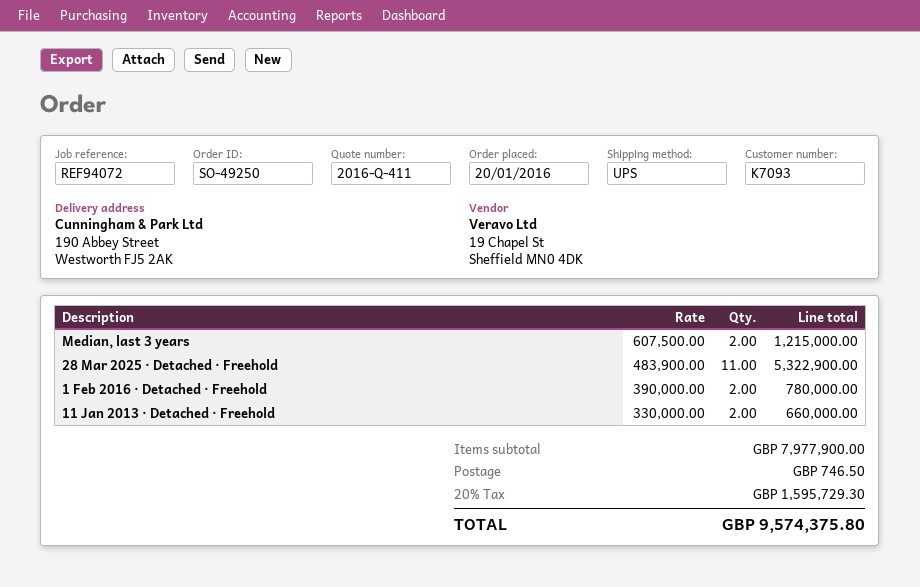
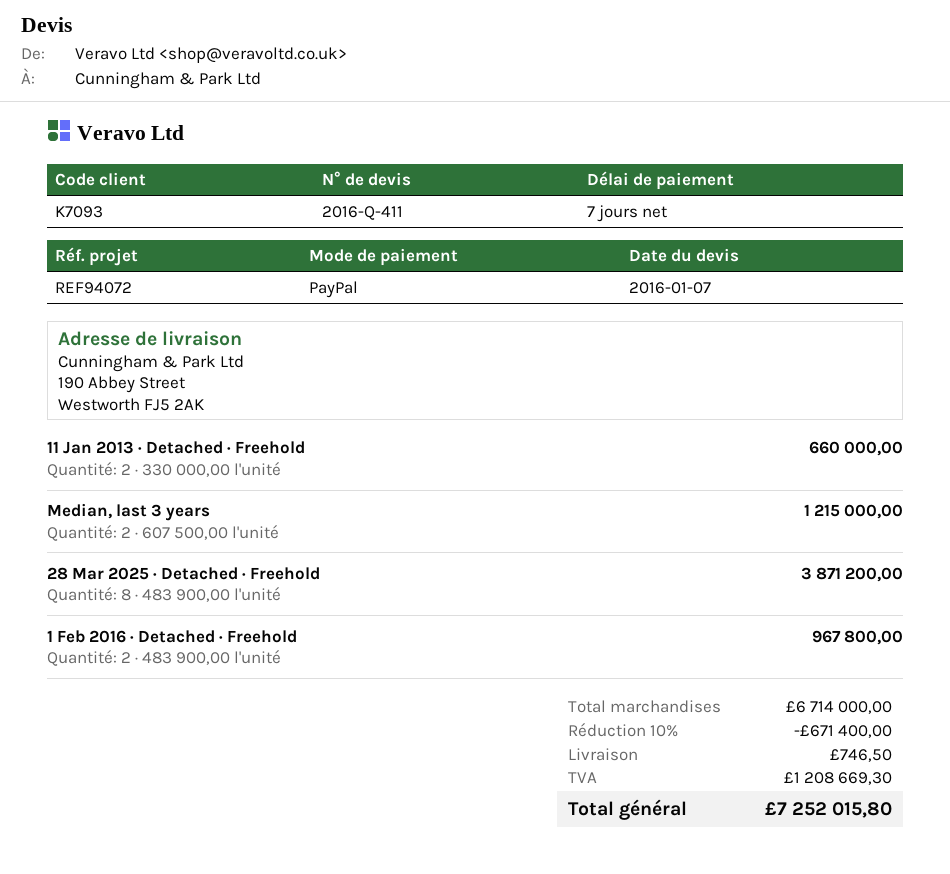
28 Mar 2025 · Detached · Freehold: 11 x 483900.00 = 5322900.00 -> 8 x 483900.00 = 3871200.00
1 Feb 2016 · Detached · Freehold: 2 x 390000.00 = 780000.00 -> 2 x 483900.00 = 967800.00
subtotal: 7977900.00 -> 6714000.00
discount: none -> 10% = 671400.00
tax: 1595729.30 -> 1208669.30
total: 9574375.80 -> 7252015.80

